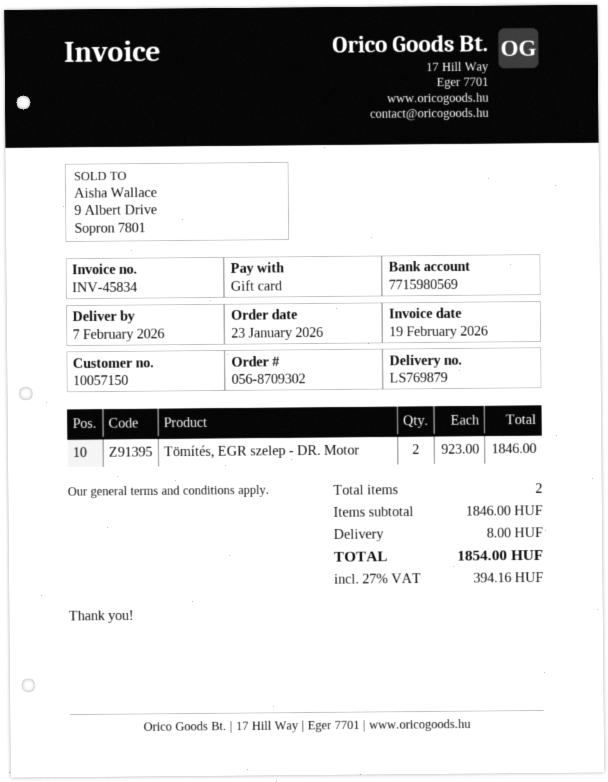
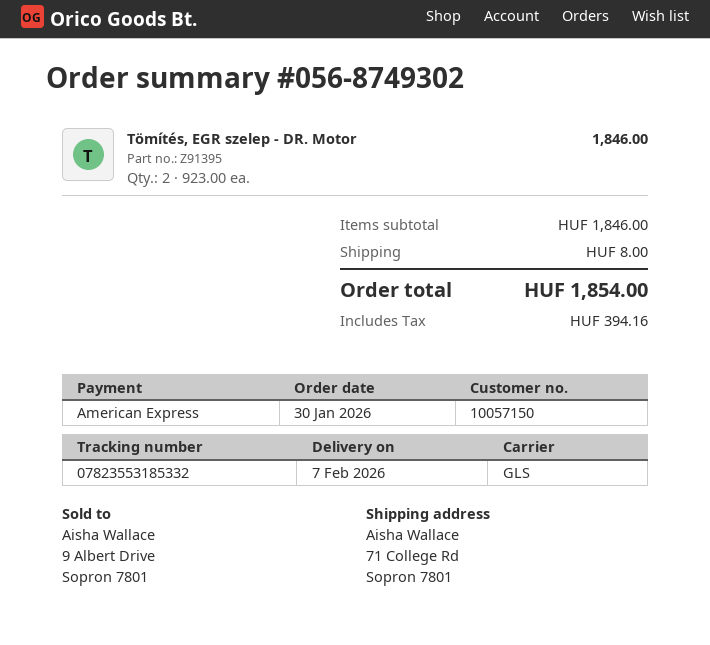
order number: 056-8709302 -> 056-8749302
order date: 2026-01-23 -> 2026-01-30
payment method: gift card -> American Express

